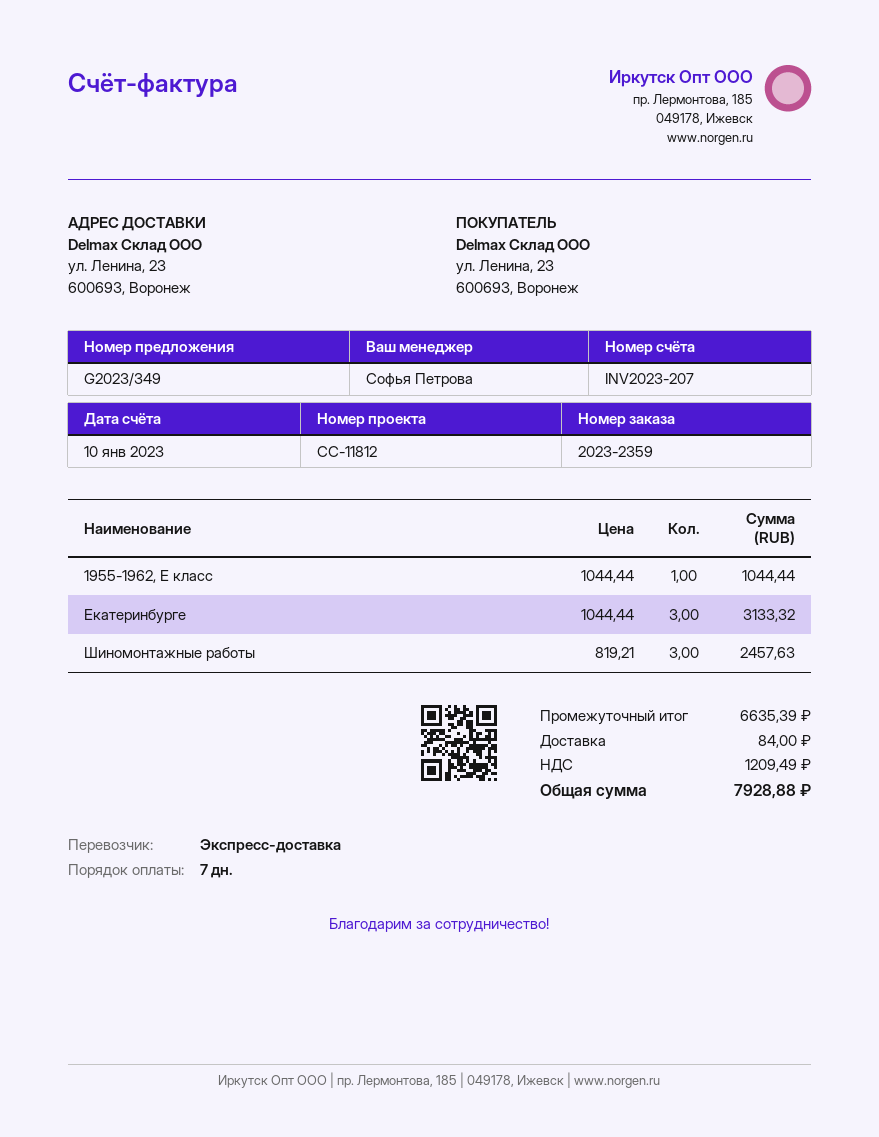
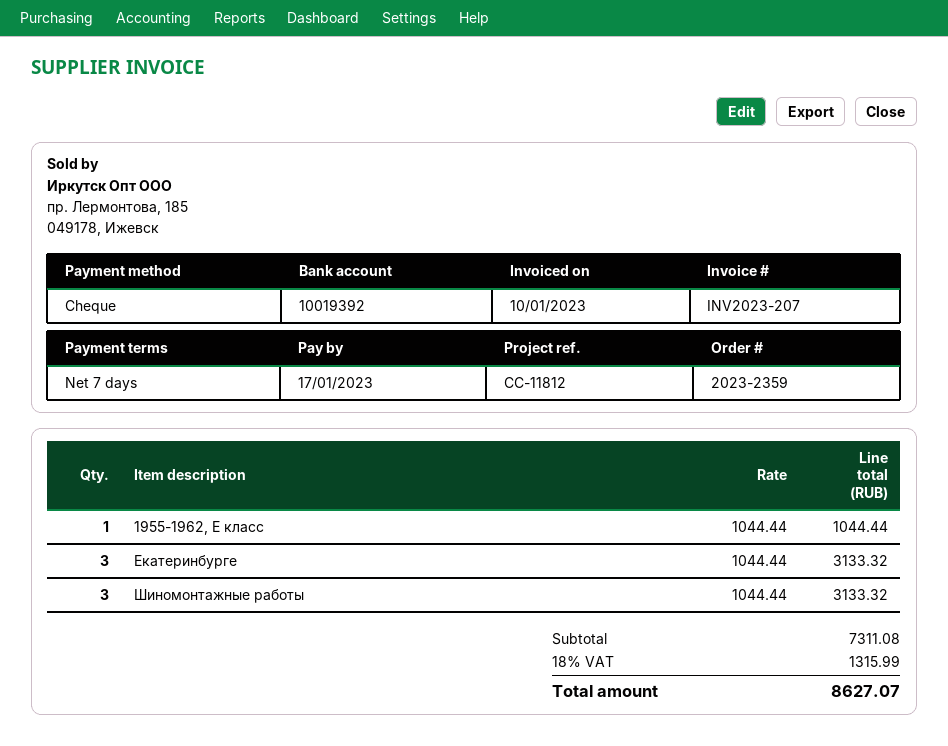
Шиномонтажные работы: 3 x 819.21 = 2457.63 -> 3 x 1044.44 = 3133.32
subtotal: 6635.39 -> 7311.08
shipping: 84.00 -> none
tax: 1209.49 -> 1315.99
total: 7928.88 -> 8627.07

